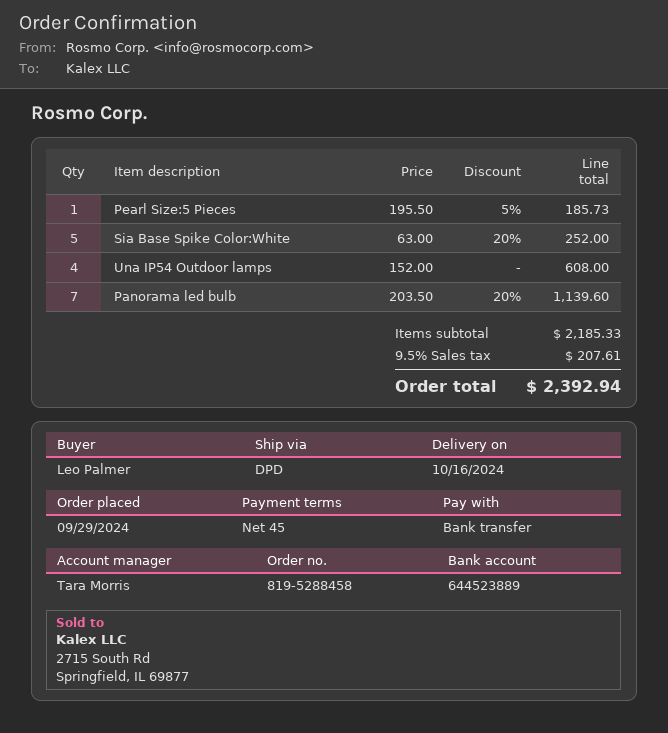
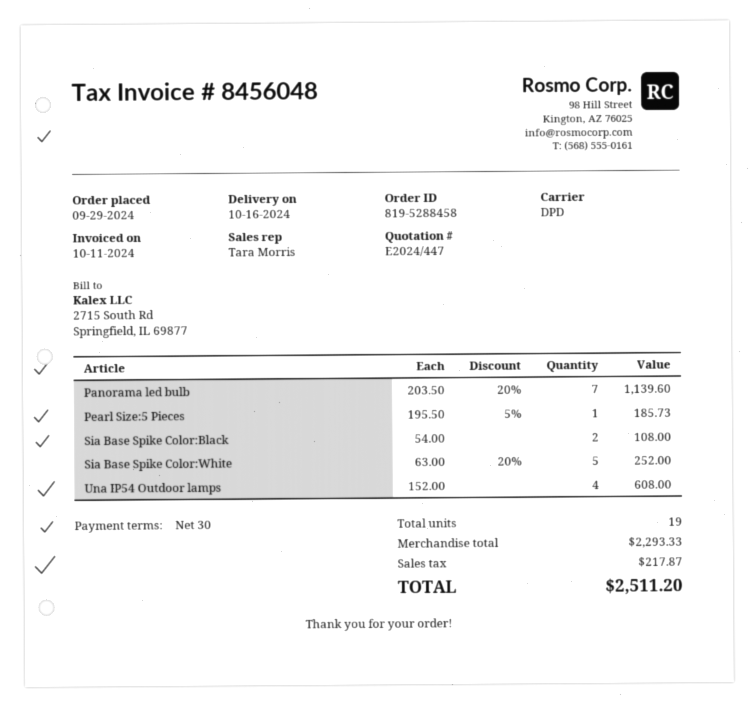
payment terms: 45 days -> 30 days
Sia Base Spike Color:Black: none -> 2 x 54.00 = 108.00
subtotal: 2185.33 -> 2293.33
tax: 207.61 -> 217.87
total: 2392.94 -> 2511.20

